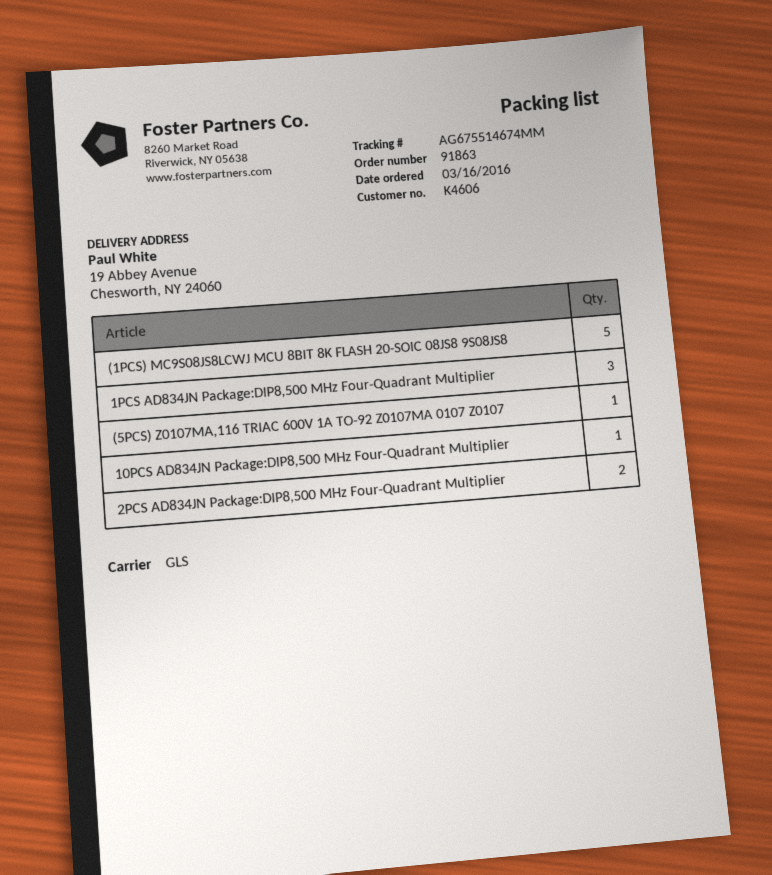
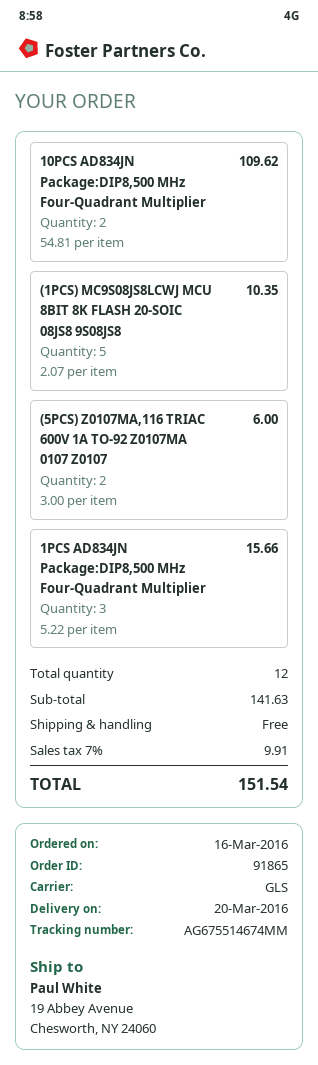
order number: 91863 -> 91865
(5PCS) Z0107MA,116 TRIAC 600V 1A TO-92 Z0107MA 0107 Z0107: 1 -> 2
10PCS AD834JN Package:DIP8,500 MHz Four-Quadrant Multiplier: 1 -> 2
2PCS AD834JN Package:DIP8,500 MHz Four-Quadrant Multiplier: 2 -> none

